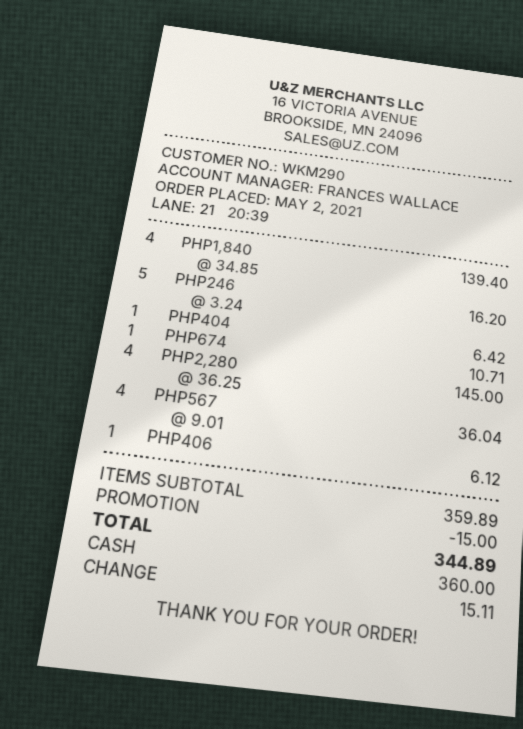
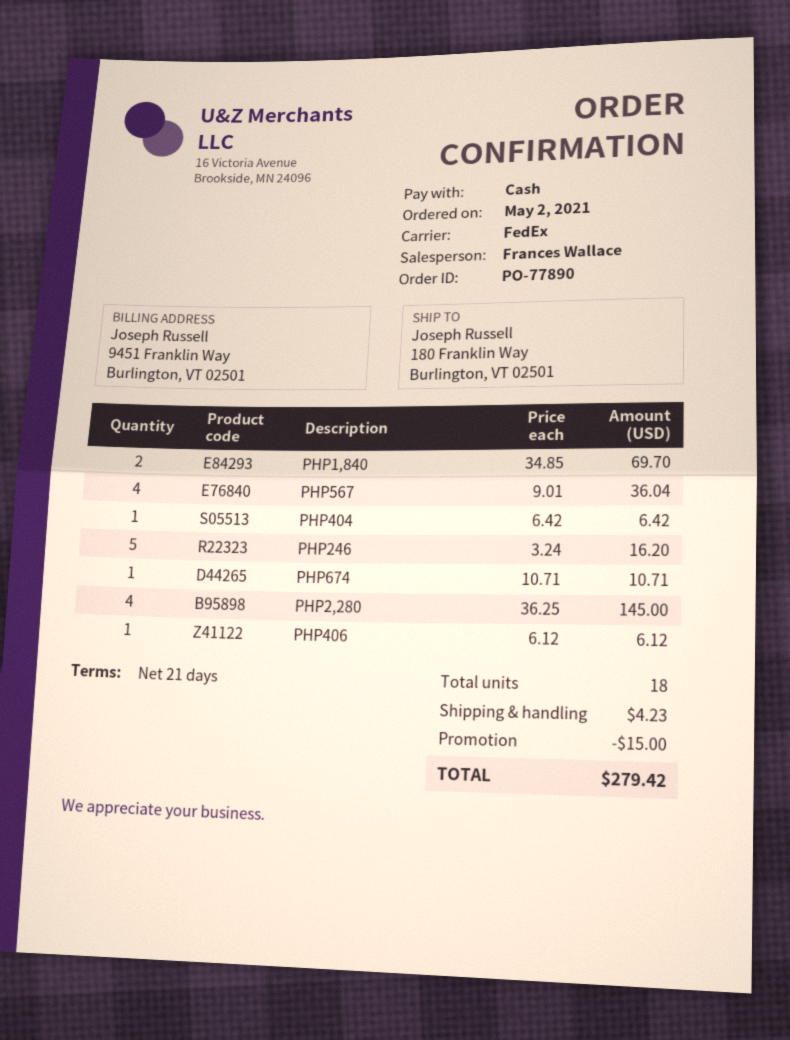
PHP1,840: 4 x 34.85 = 139.40 -> 2 x 34.85 = 69.70
shipping: none -> 4.23
total: 344.89 -> 279.42

